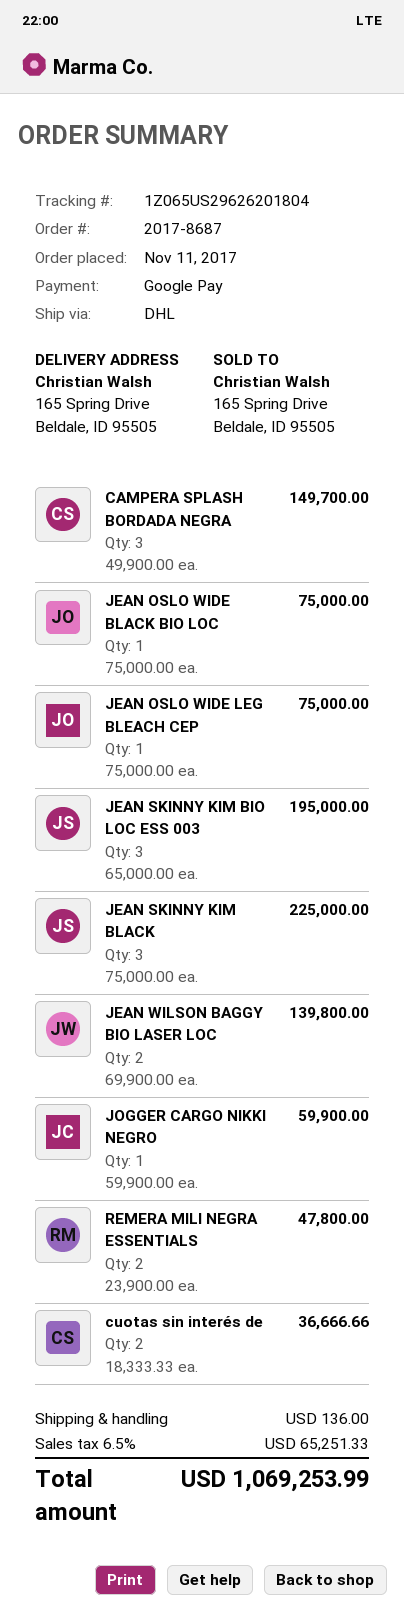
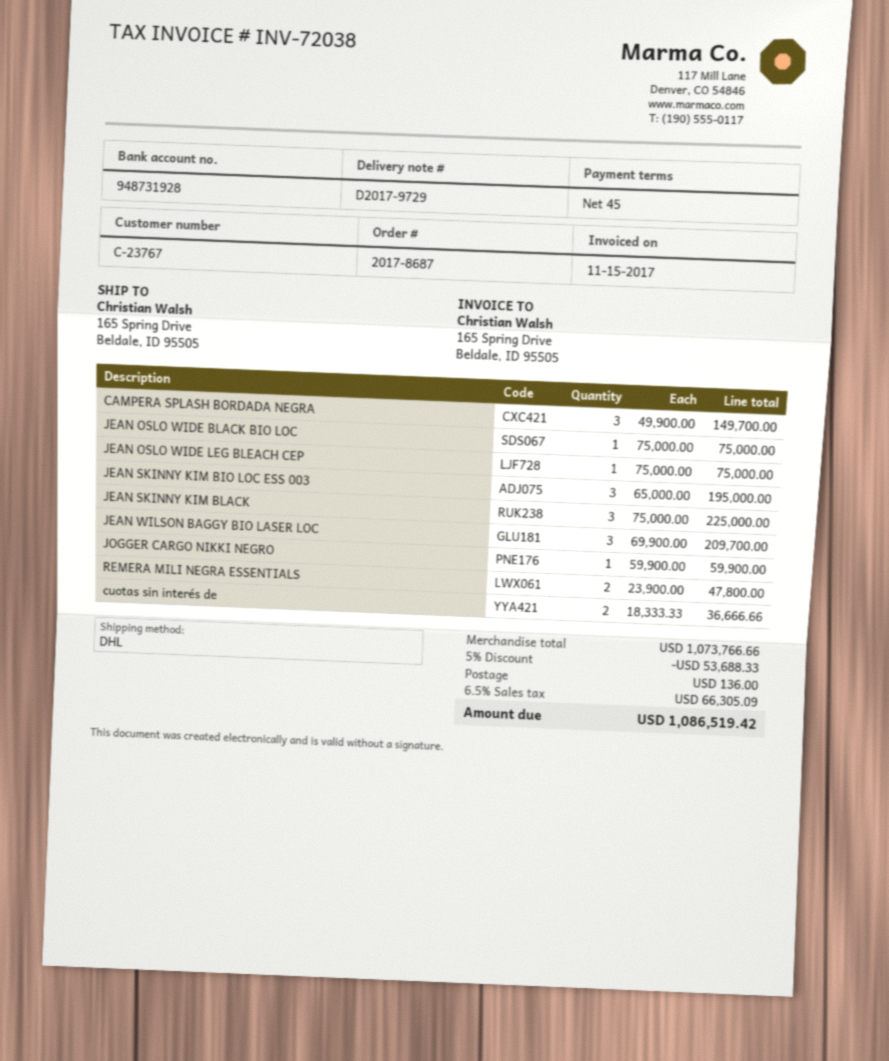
JEAN WILSON BAGGY BIO LASER LOC: 2 x 69900.00 = 139800.00 -> 3 x 69900.00 = 209700.00
discount: none -> 5% = 53688.33
tax: 6.5% = 65251.33 -> 6.5% = 66305.09
total: 1069253.99 -> 1086519.42

